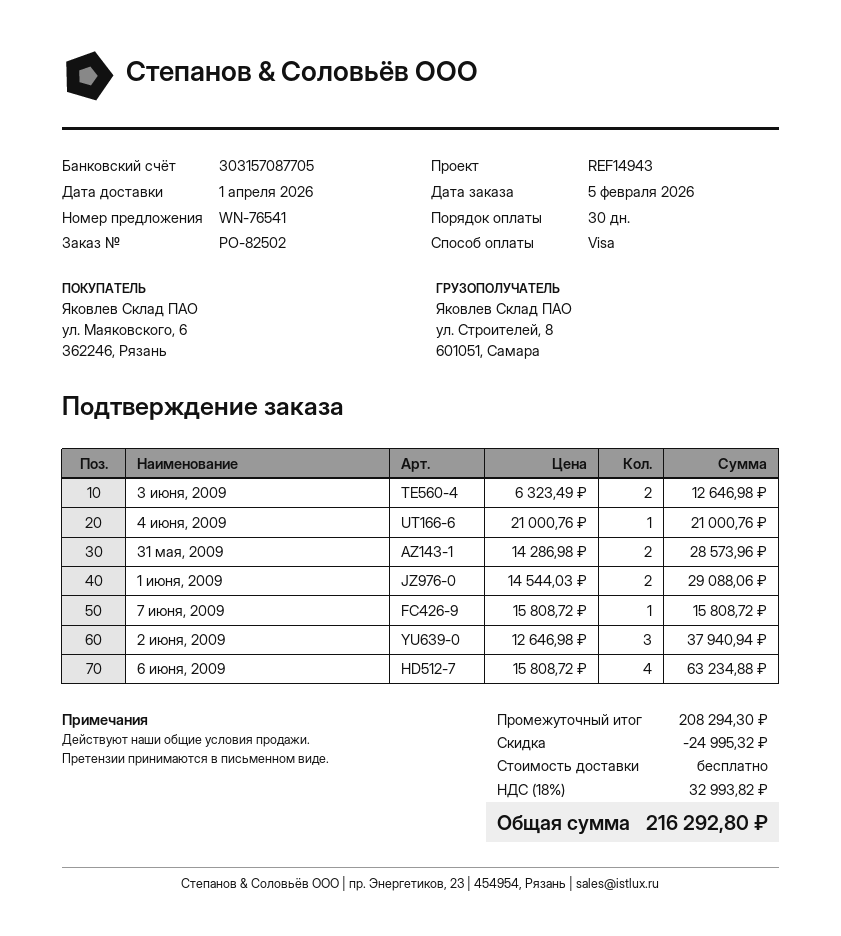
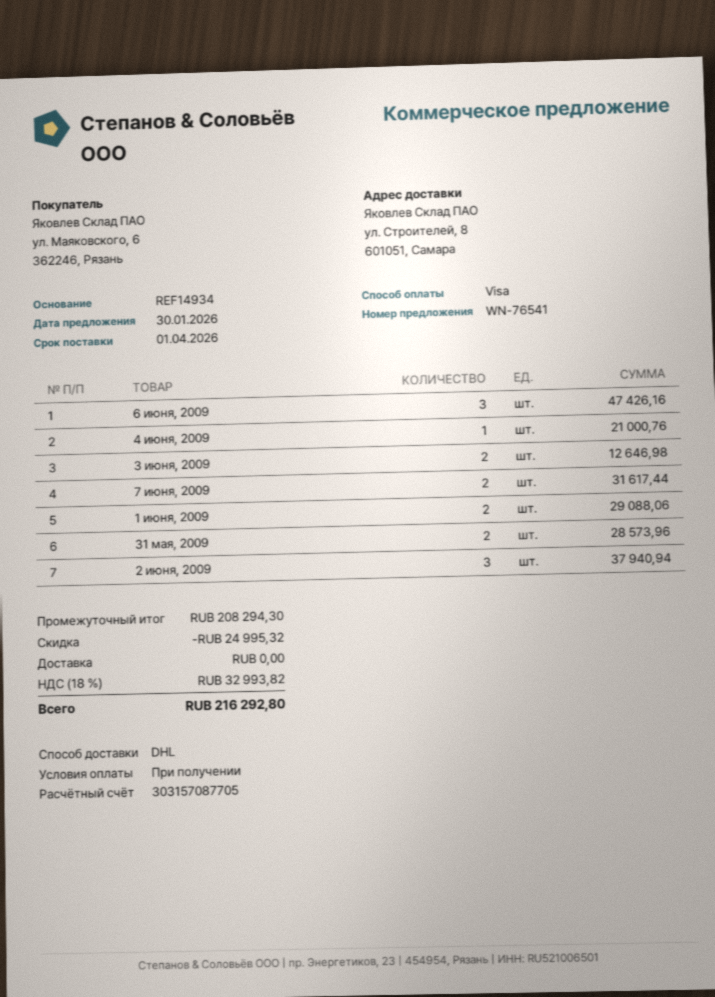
payment terms: 30 days -> on receipt
reference: REF14943 -> REF14934
7 июня, 2009: 1 for 15808.72 -> 2 for 31617.44
6 июня, 2009: 4 for 63234.88 -> 3 for 47426.16

